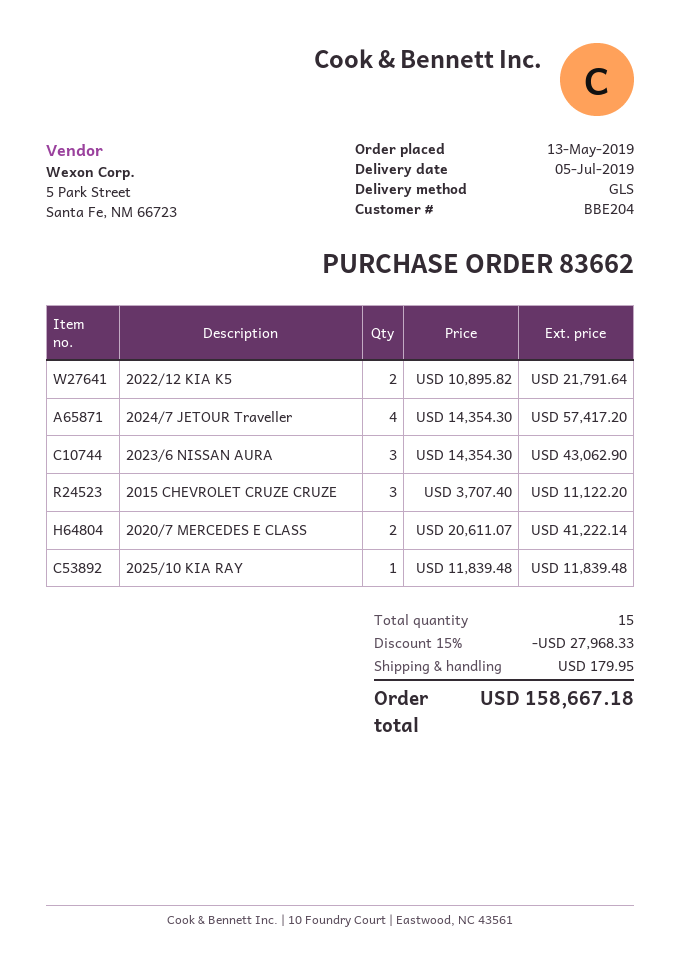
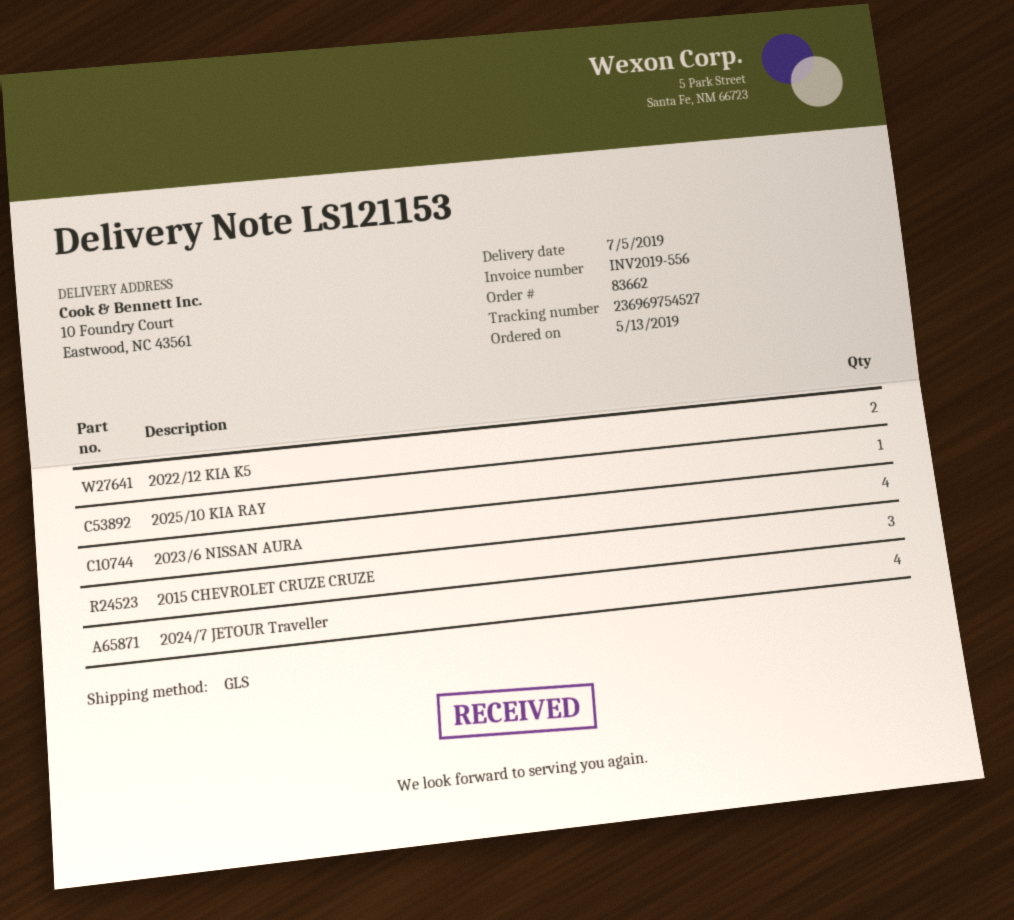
2023/6 NISSAN AURA: 3 -> 4
2020/7 MERCEDES E CLASS: 2 -> none

